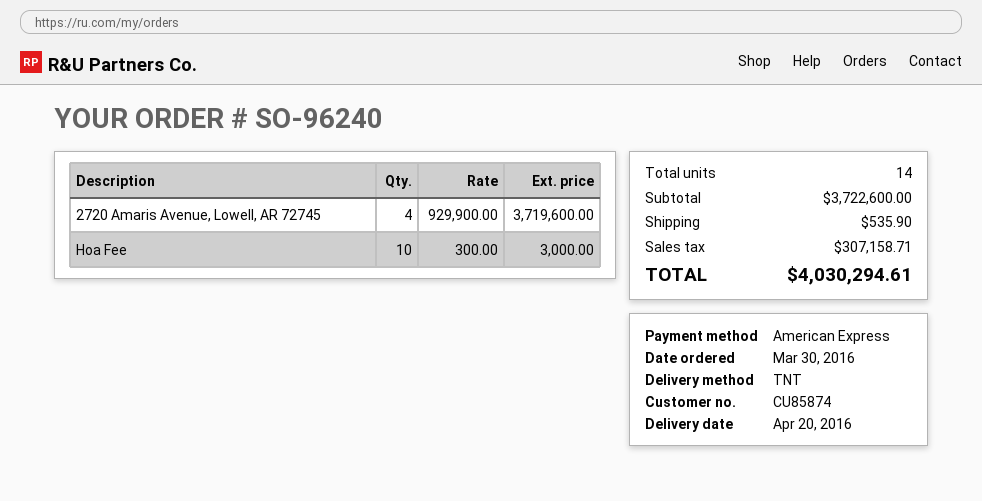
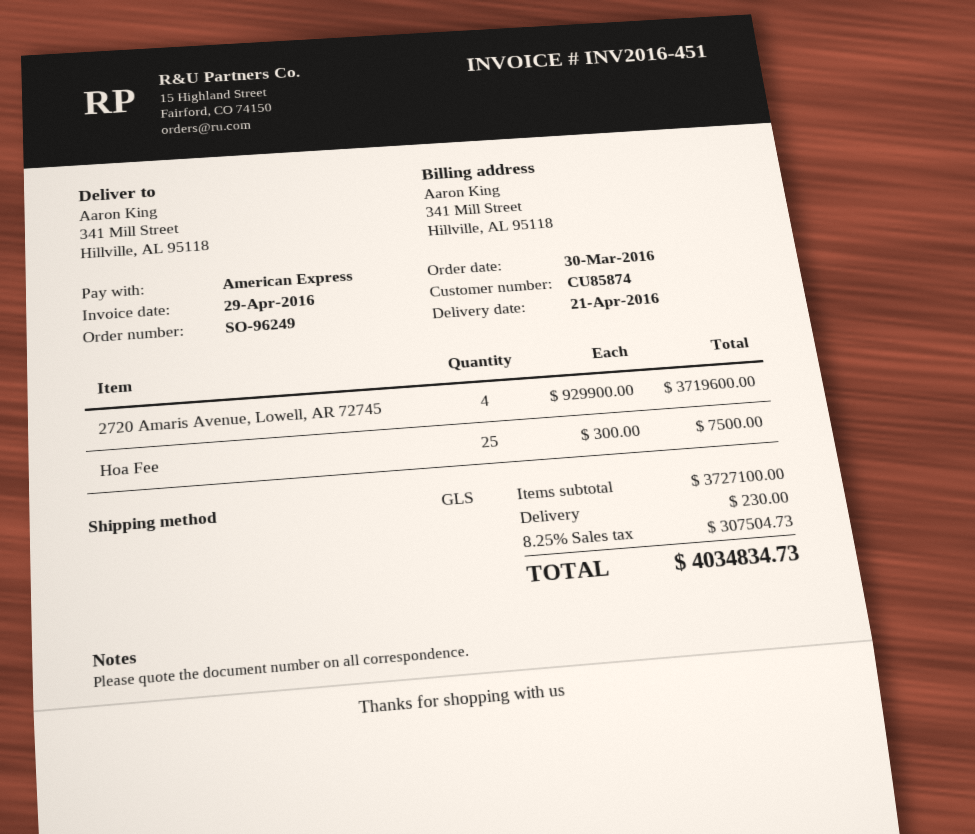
order number: SO-96240 -> SO-96249
delivery date: 2016-04-20 -> 2016-04-21
shipping method: TNT -> GLS
Hoa Fee: 10 x 300.00 = 3000.00 -> 25 x 300.00 = 7500.00
subtotal: 3722600.00 -> 3727100.00
shipping: 535.90 -> 230.00
tax: 307158.71 -> 307504.73
total: 4030294.61 -> 4034834.73

